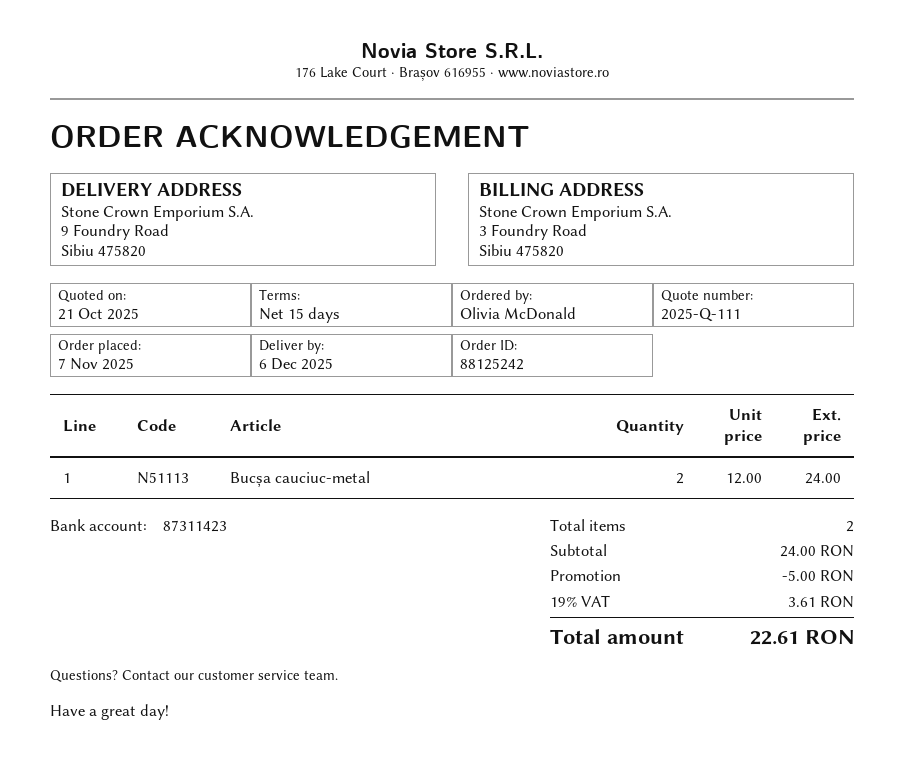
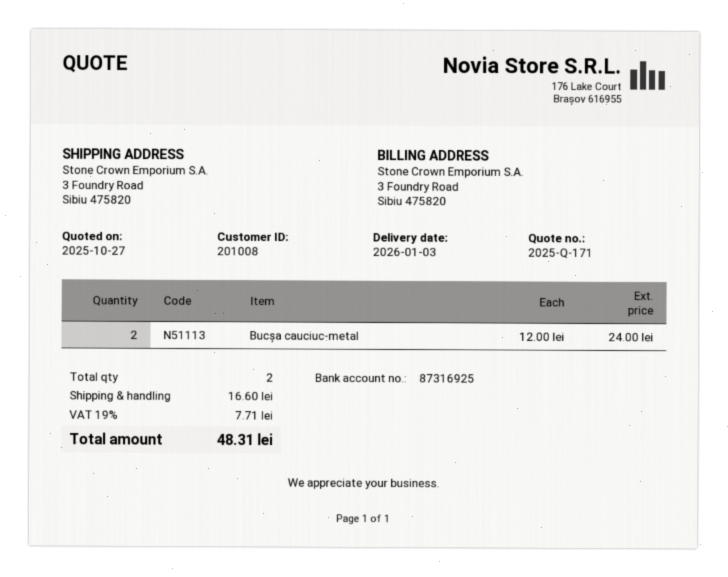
quote number: 2025-Q-111 -> 2025-Q-171
quote date: 2025-10-21 -> 2025-10-27
delivery date: 2025-12-06 -> 2026-01-03
bank account: 87311423 -> 87316925
ship to: 9 Foundry Road, Sibiu 475820 -> 3 Foundry Road, Sibiu 475820
discount: 5.00 -> none
shipping: none -> 16.60
tax: 19% = 3.61 -> 19% = 7.71
total: 22.61 -> 48.31

